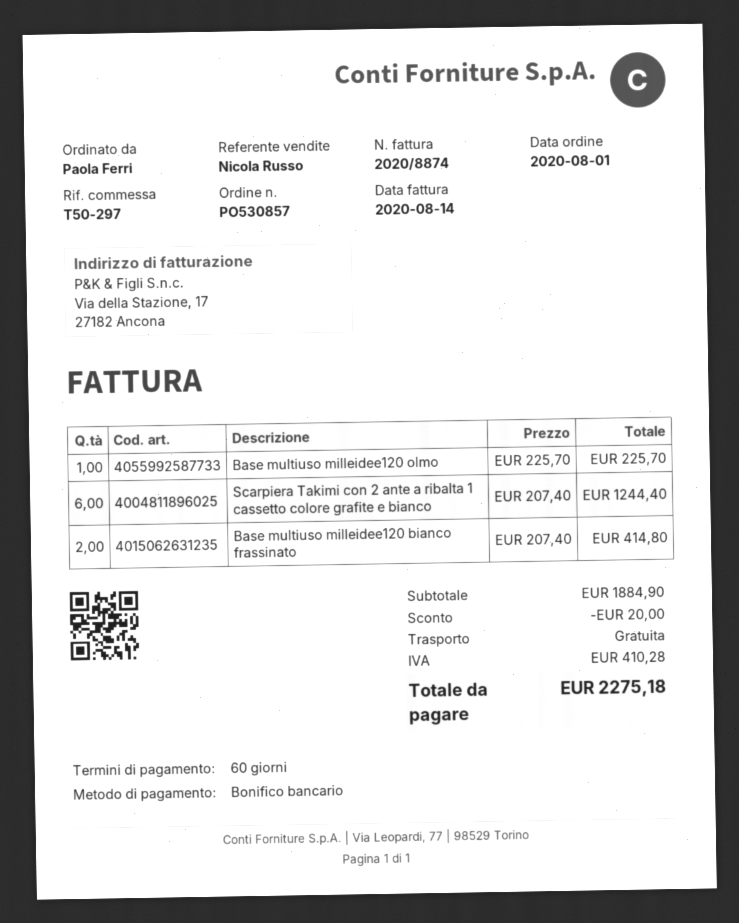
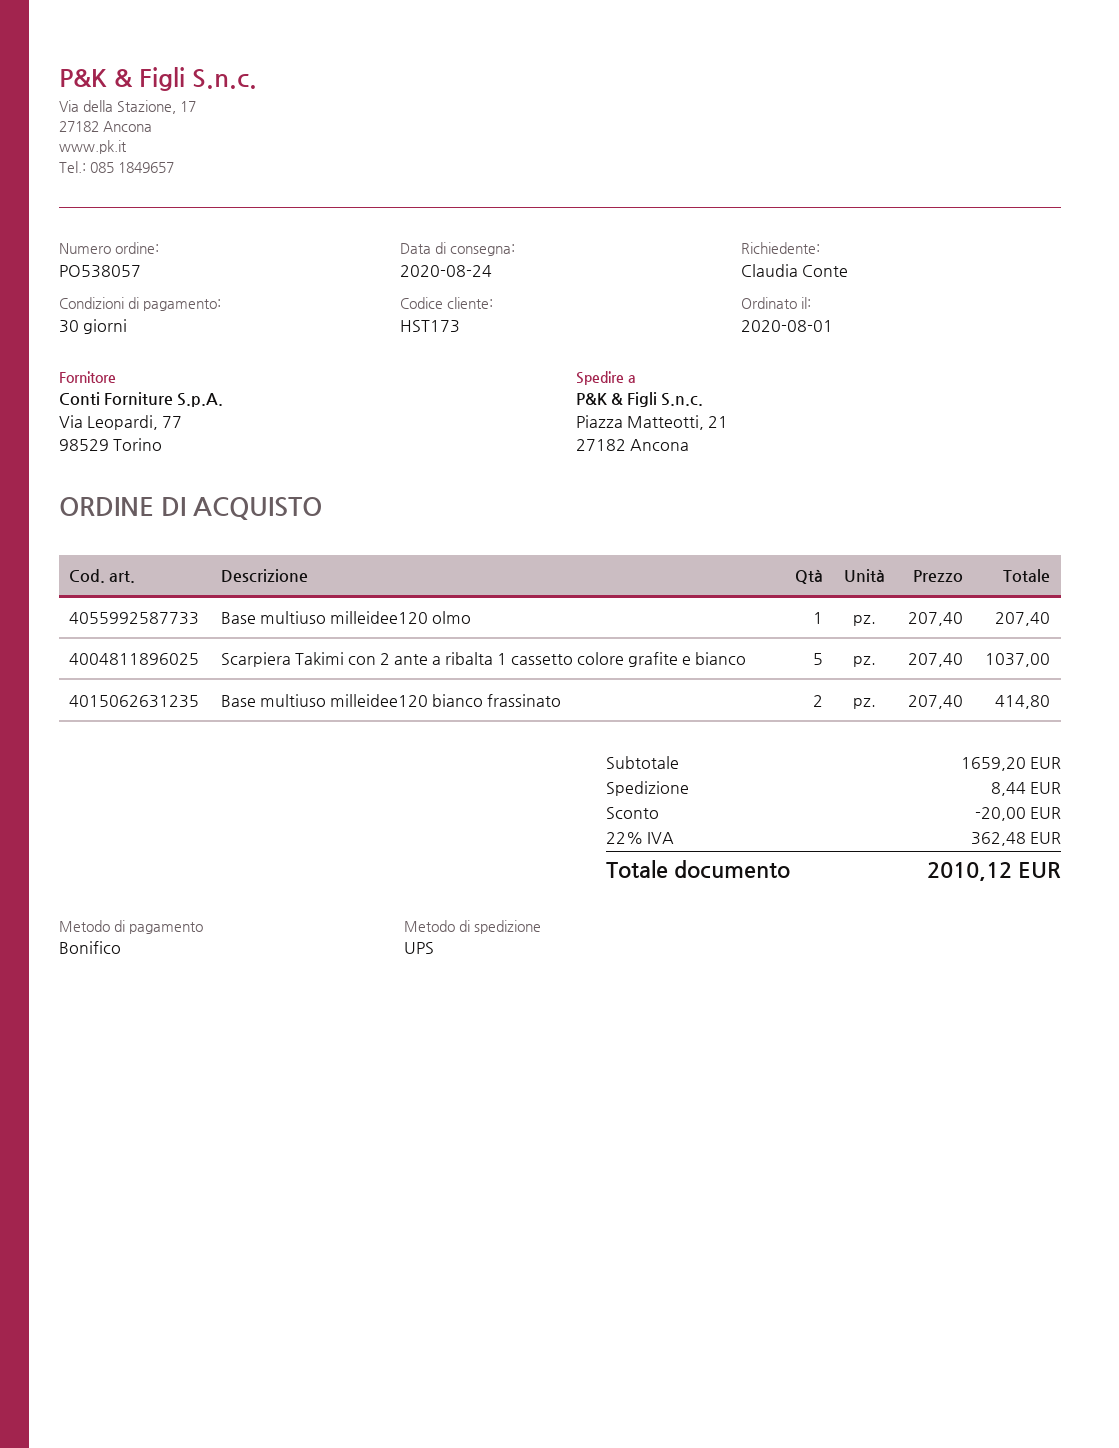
order number: PO530857 -> PO538057
payment terms: 60 days -> 30 days
ordered by: Paola Ferri -> Claudia Conte
Base multiuso milleidee120 olmo: 1 x 225.70 = 225.70 -> 1 x 207.40 = 207.40
Scarpiera Takimi con 2 ante a ribalta 1 cassetto colore grafite e bianco: 6 x 207.40 = 1244.40 -> 5 x 207.40 = 1037.00
subtotal: 1884.90 -> 1659.20
shipping: 0.00 -> 8.44
tax: 410.28 -> 362.48
total: 2275.18 -> 2010.12

